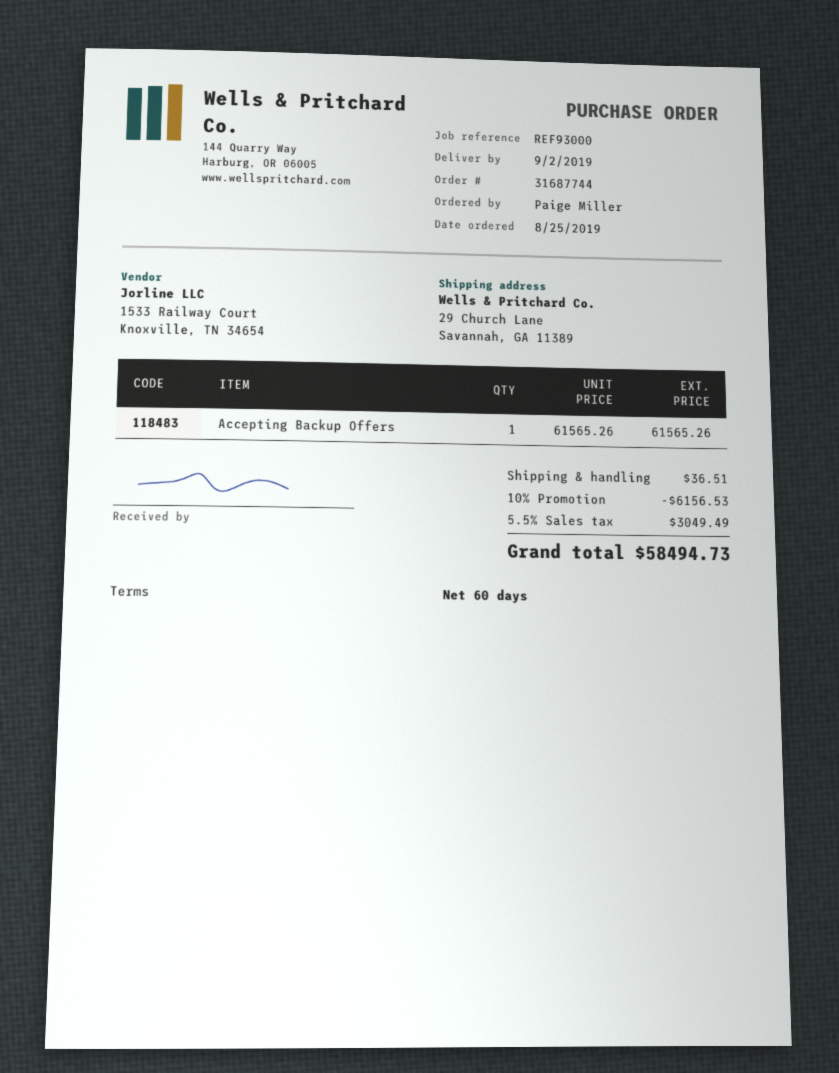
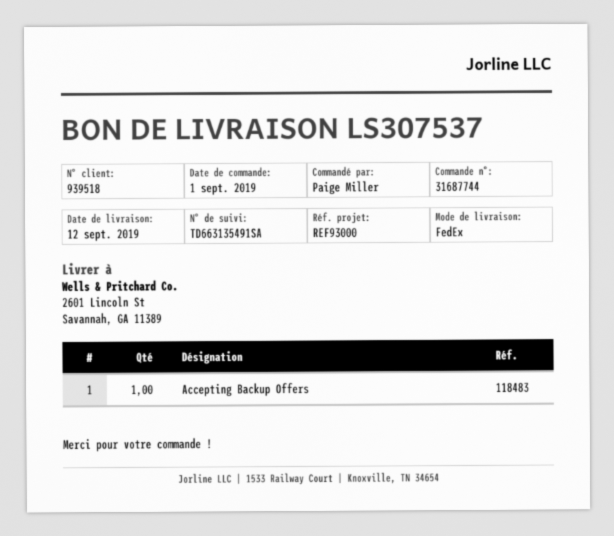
order date: 2019-08-25 -> 2019-09-01
delivery date: 2019-09-02 -> 2019-09-12
ship to: 29 Church Lane, Savannah, GA 11389 -> 2601 Lincoln St, Savannah, GA 11389

